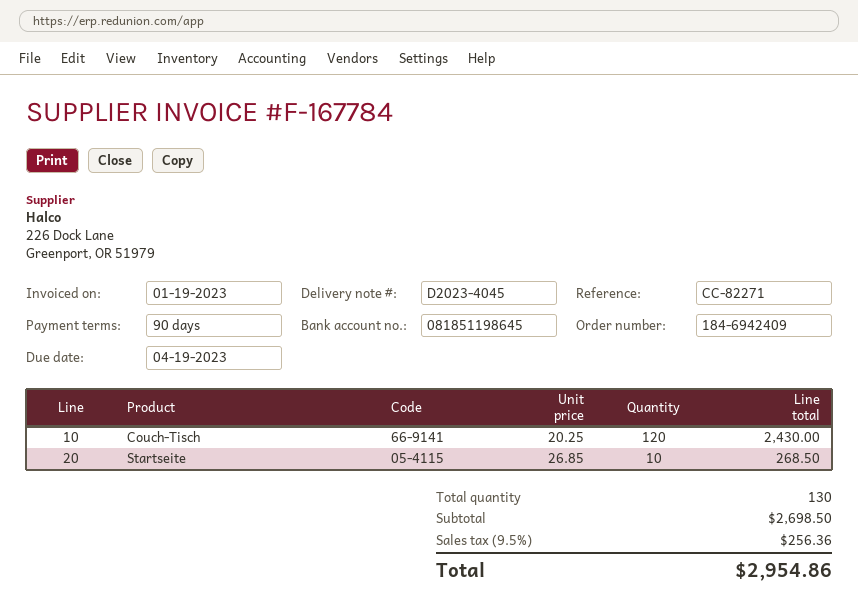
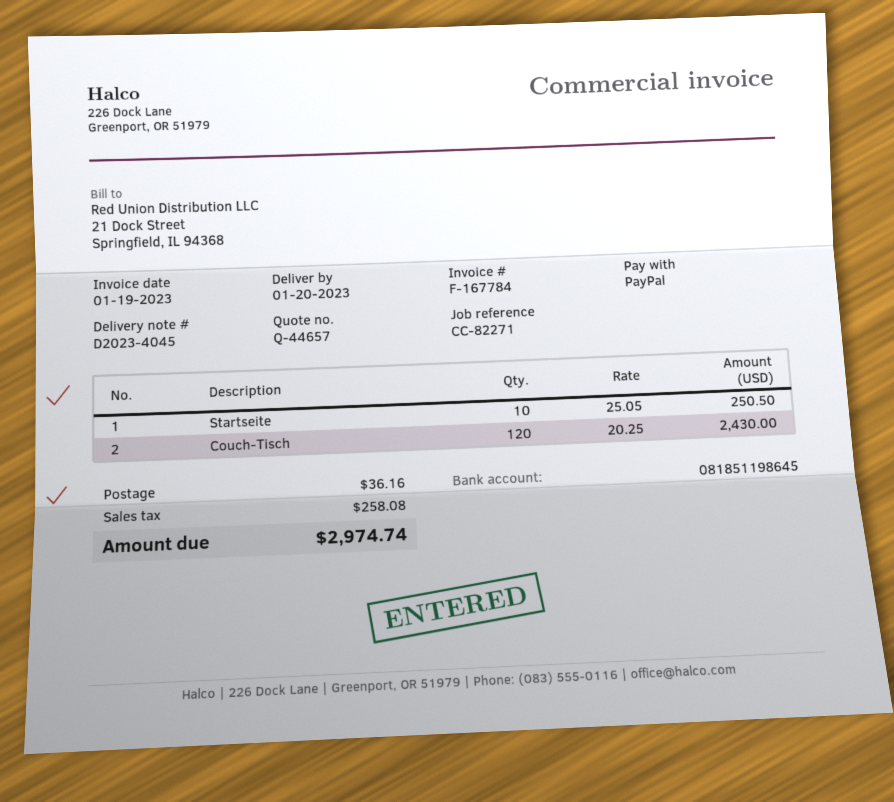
Startseite: 10 x 26.85 = 268.50 -> 10 x 25.05 = 250.50
shipping: none -> 36.16
tax: 256.36 -> 258.08
total: 2954.86 -> 2974.74

